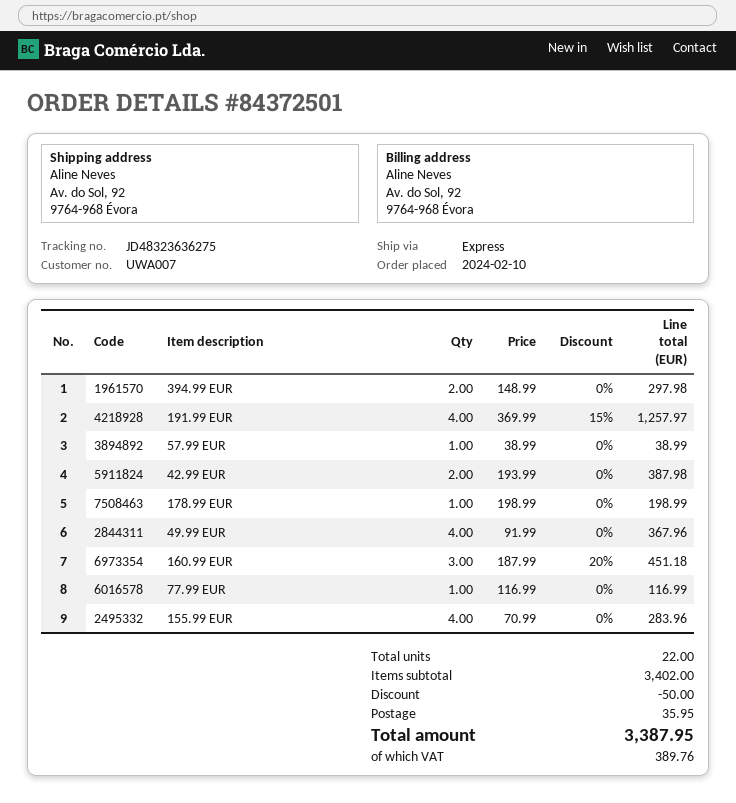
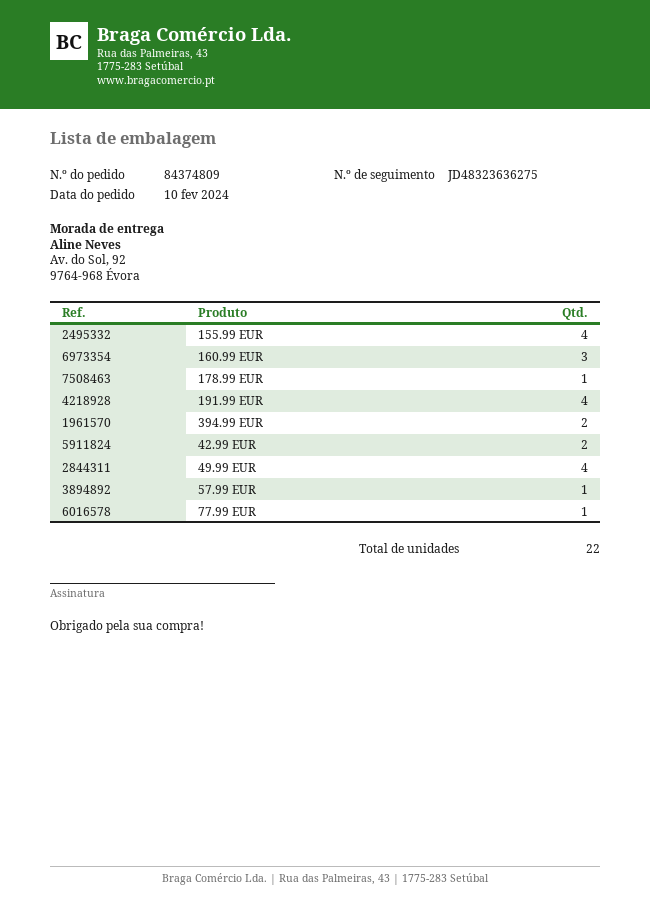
order number: 84372501 -> 84374809

